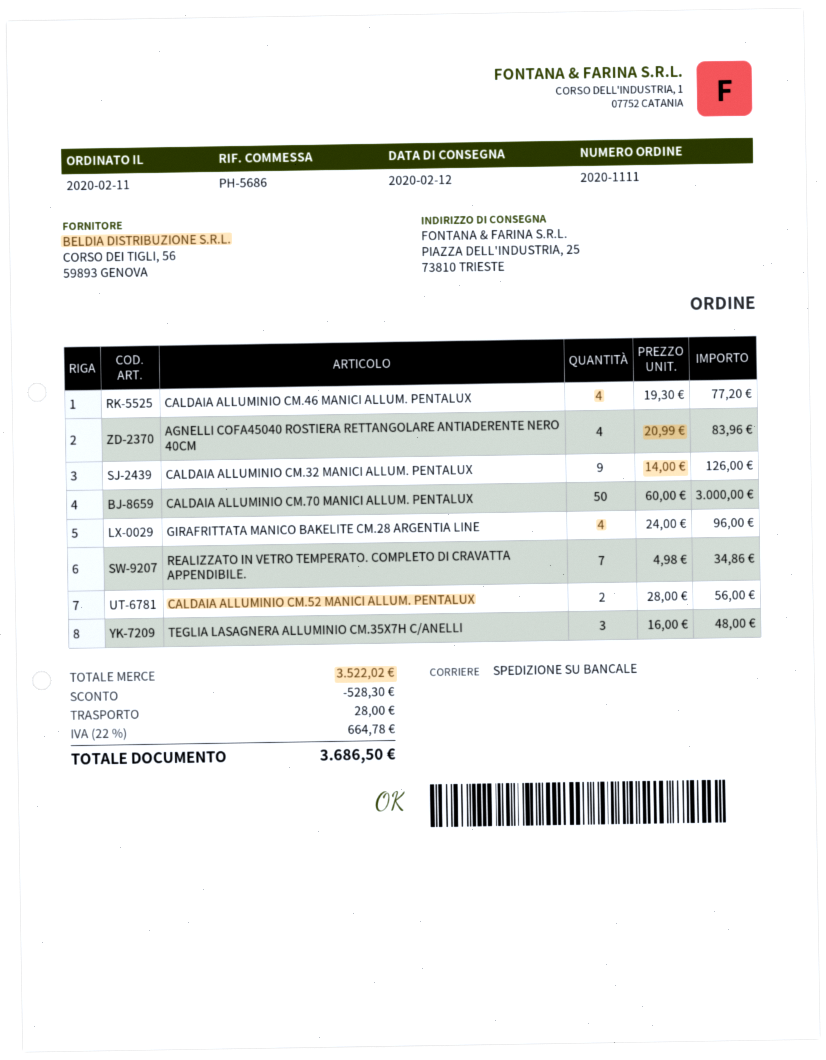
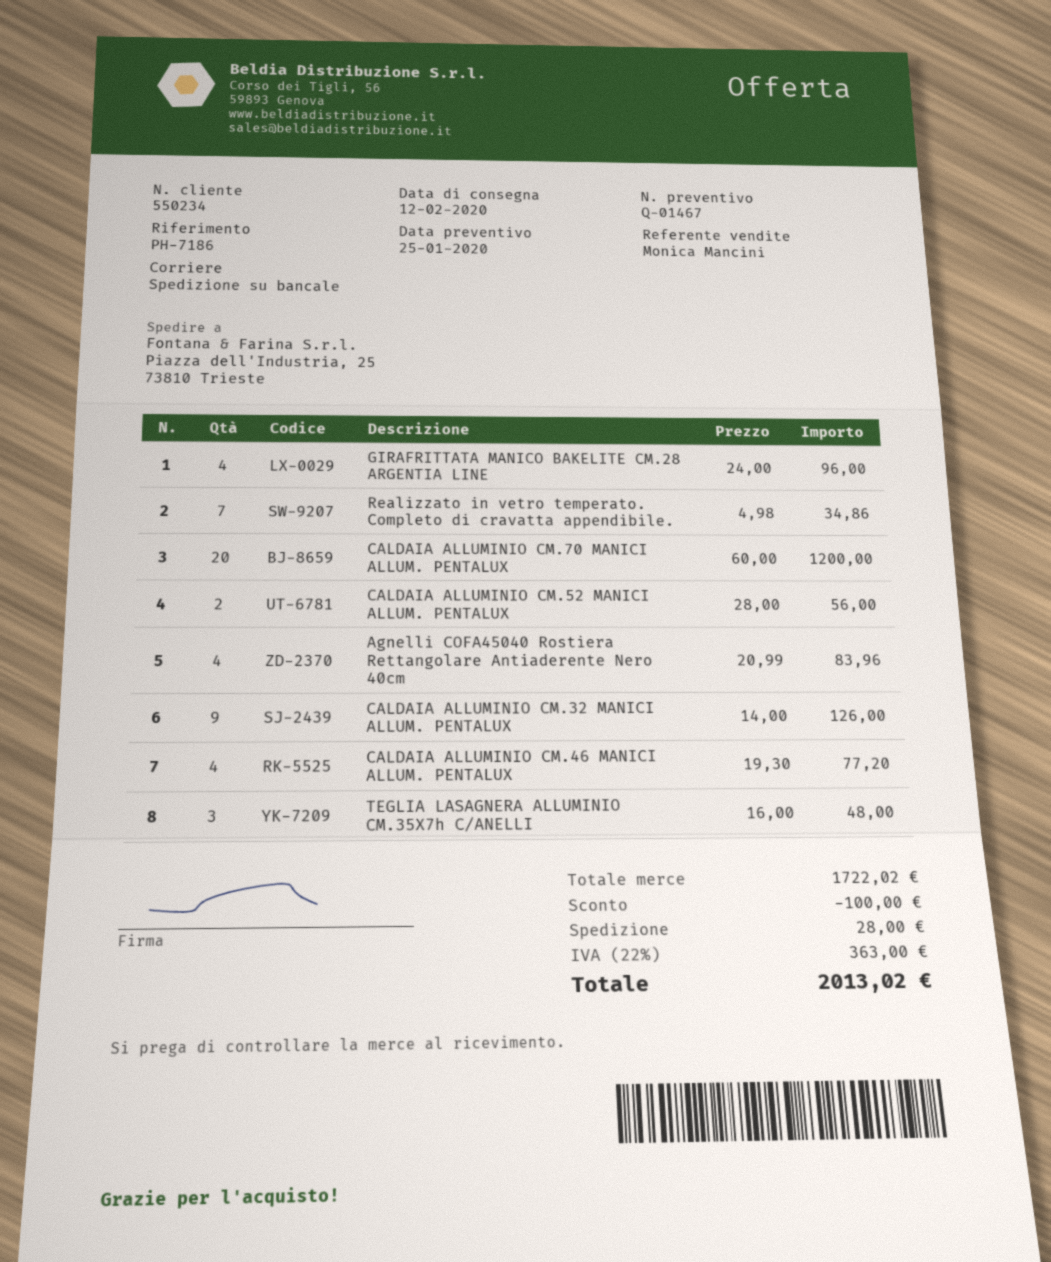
reference: PH-5686 -> PH-7186
CALDAIA ALLUMINIO CM.70 MANICI ALLUM. PENTALUX: 50 x 60.00 = 3000.00 -> 20 x 60.00 = 1200.00
subtotal: 3522.02 -> 1722.02
discount: 528.30 -> 100.00
tax: 22% = 664.78 -> 22% = 363.00
total: 3686.50 -> 2013.02

